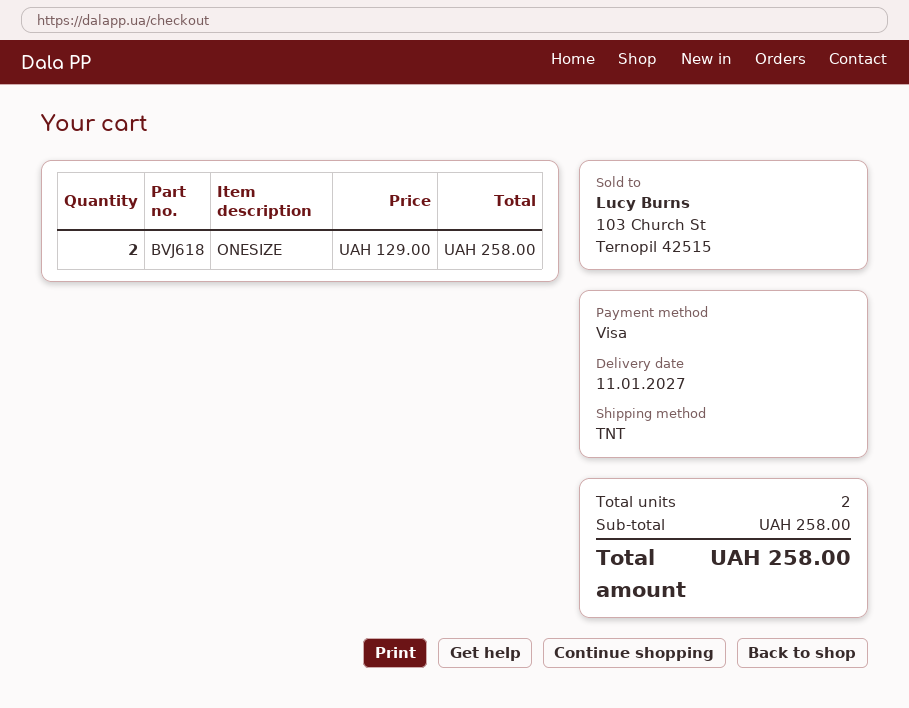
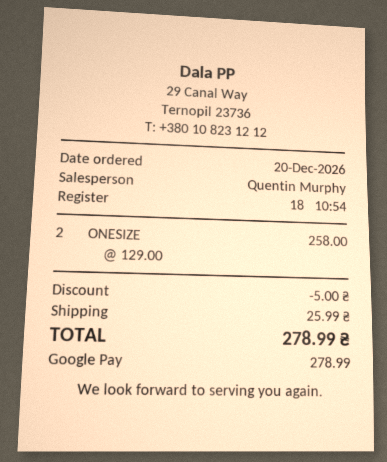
payment method: Visa -> Google Pay
discount: none -> 5.00
shipping: none -> 25.99
total: 258.00 -> 278.99

